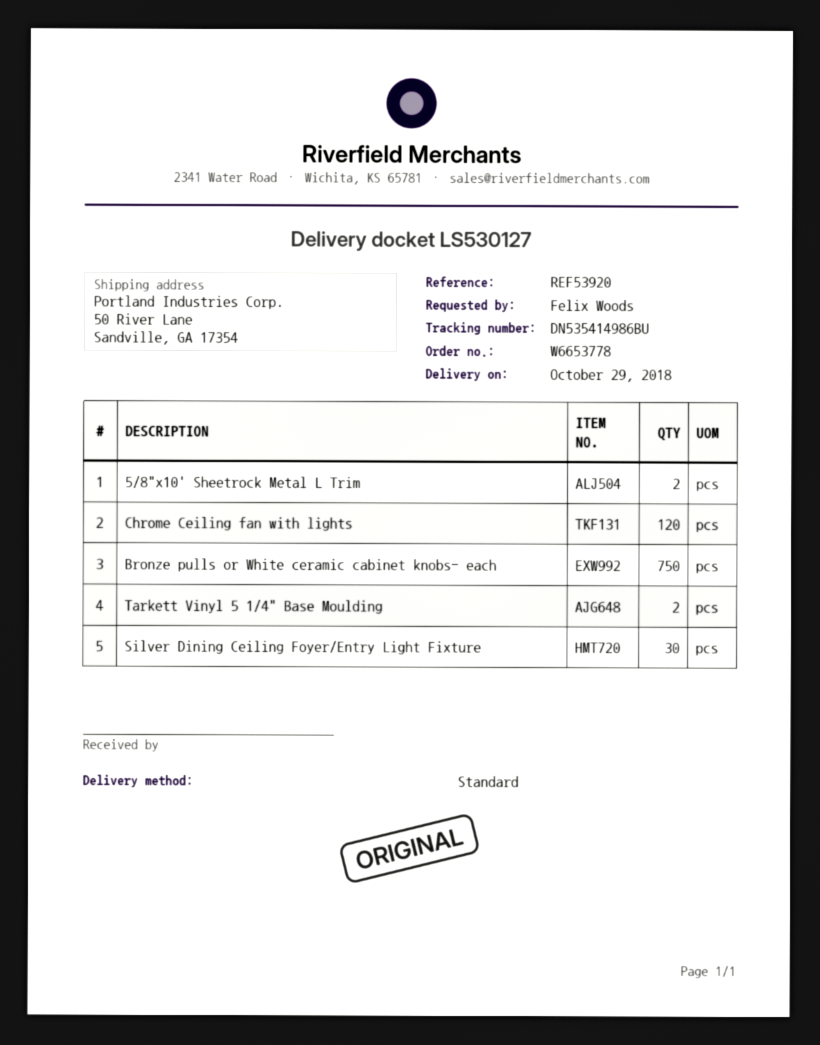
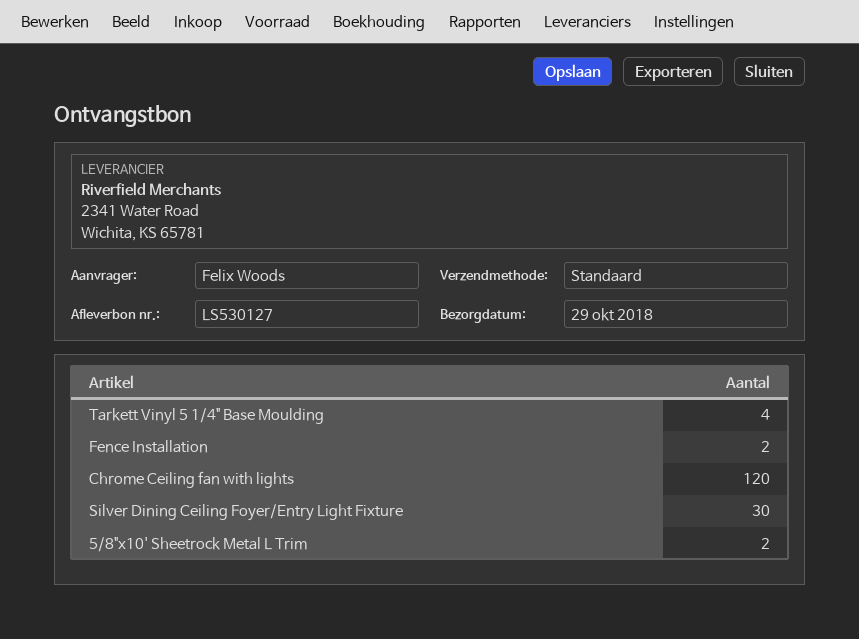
Bronze pulls or White ceramic cabinet knobs- each: 750 -> none
Tarkett Vinyl 5 1/4" Base Moulding: 2 -> 4
Fence Installation: none -> 2

